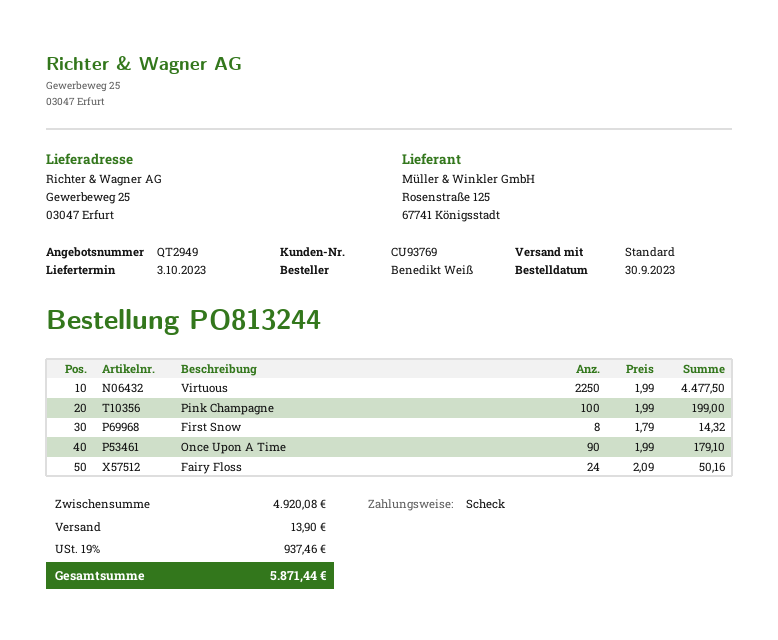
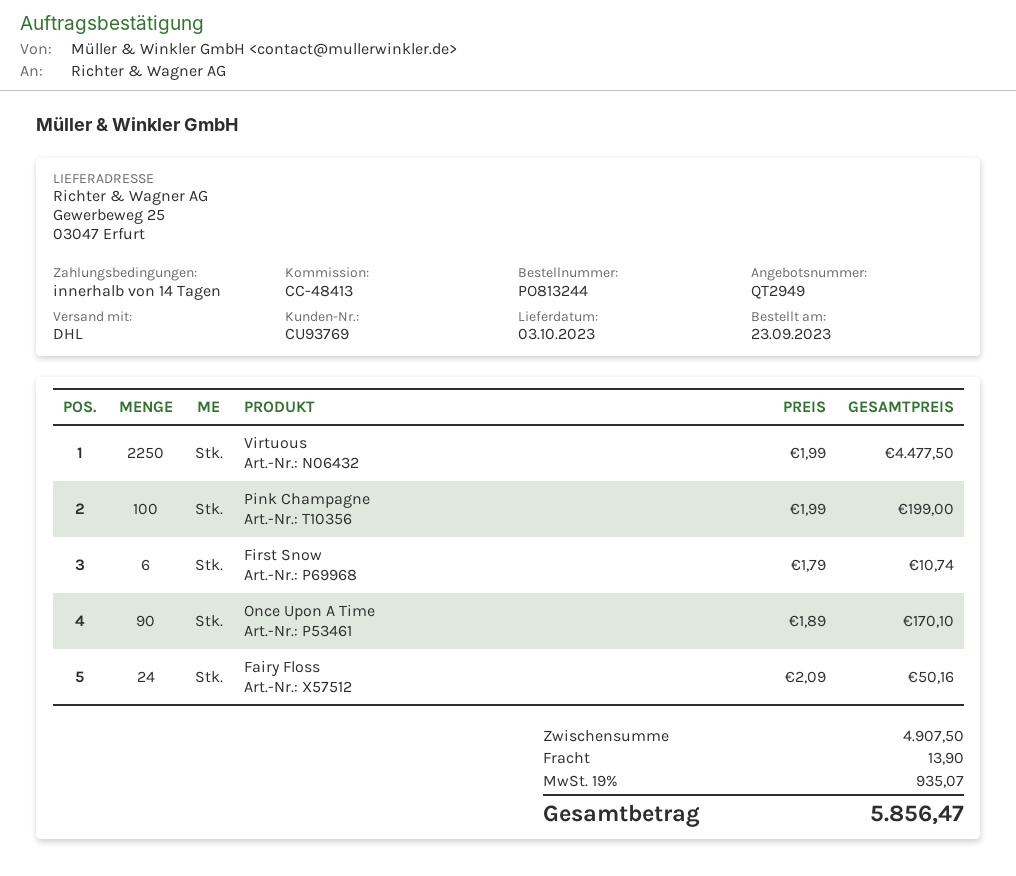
order date: 2023-09-30 -> 2023-09-23
shipping method: standard -> DHL
First Snow: 8 x 1.79 = 14.32 -> 6 x 1.79 = 10.74
Once Upon A Time: 90 x 1.99 = 179.10 -> 90 x 1.89 = 170.10
subtotal: 4920.08 -> 4907.50
tax: 19% = 937.46 -> 19% = 935.07
total: 5871.44 -> 5856.47

